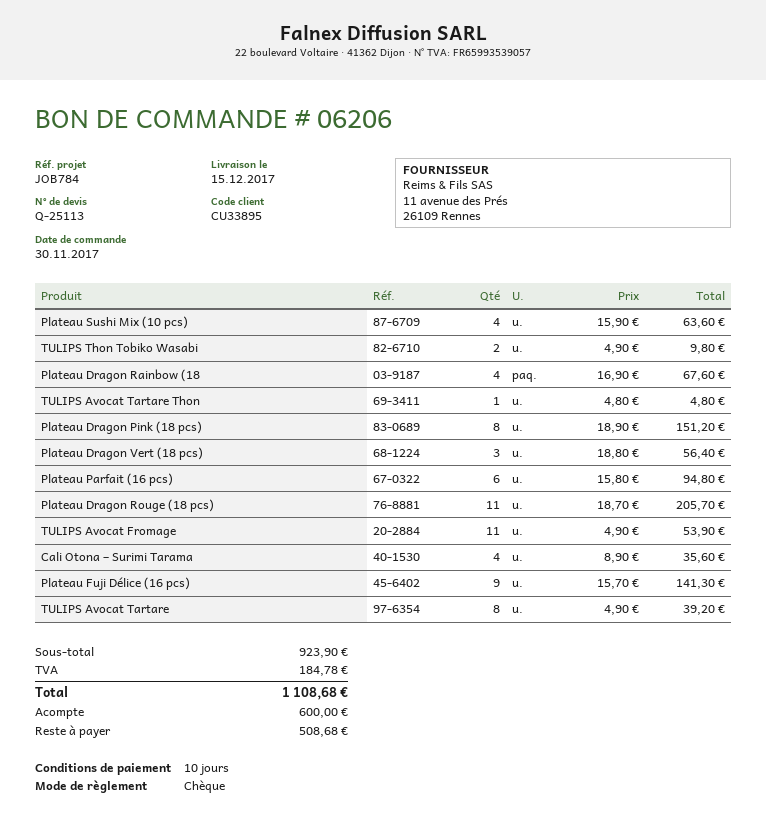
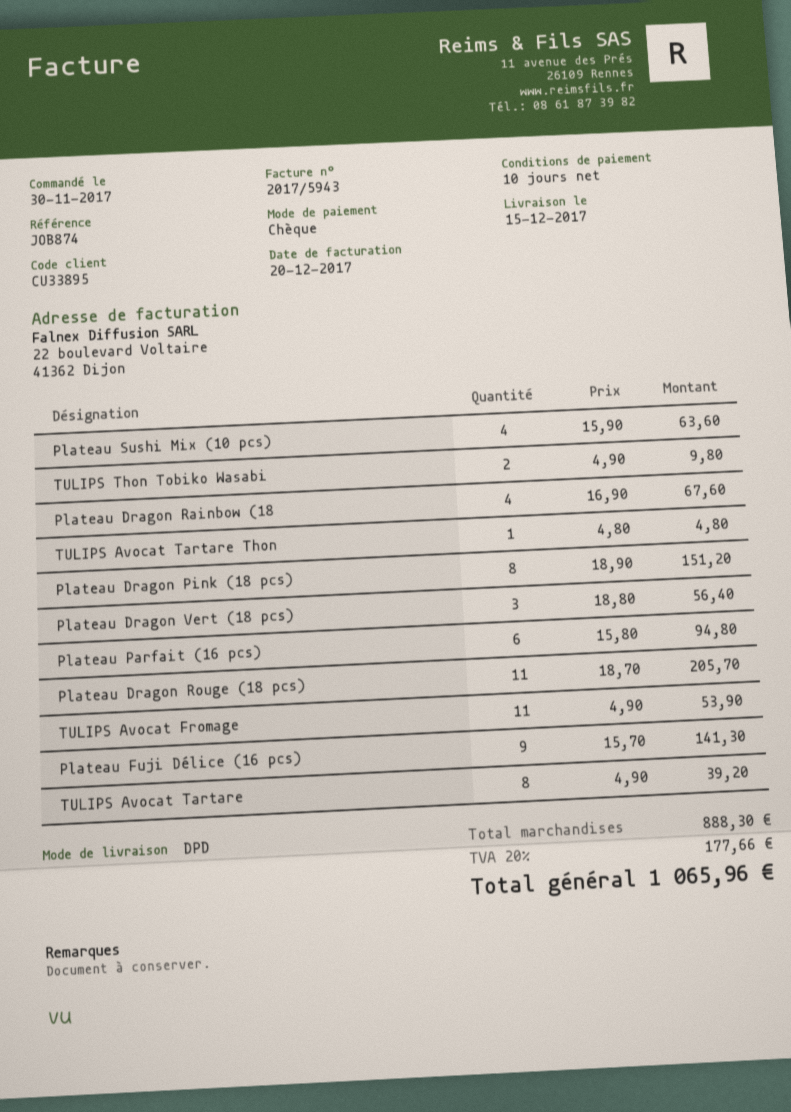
reference: JOB784 -> JOB874
Cali Otona – Surimi Tarama: 4 x 8.90 = 35.60 -> none
subtotal: 923.90 -> 888.30
tax: 184.78 -> 177.66
total: 1108.68 -> 1065.96

